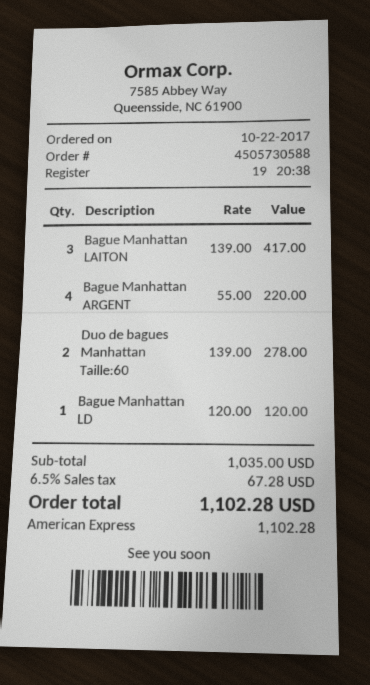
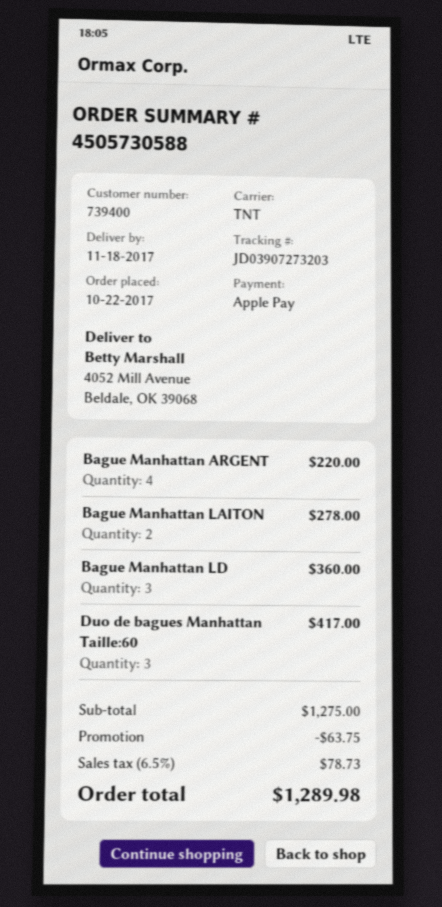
payment method: American Express -> Apple Pay
Bague Manhattan LAITON: 3 for 417.00 -> 2 for 278.00
Duo de bagues Manhattan Taille:60: 2 for 278.00 -> 3 for 417.00
Bague Manhattan LD: 1 for 120.00 -> 3 for 360.00
subtotal: 1035.00 -> 1275.00
discount: none -> 63.75
tax: 6.5% = 67.28 -> 6.5% = 78.73
total: 1102.28 -> 1289.98

